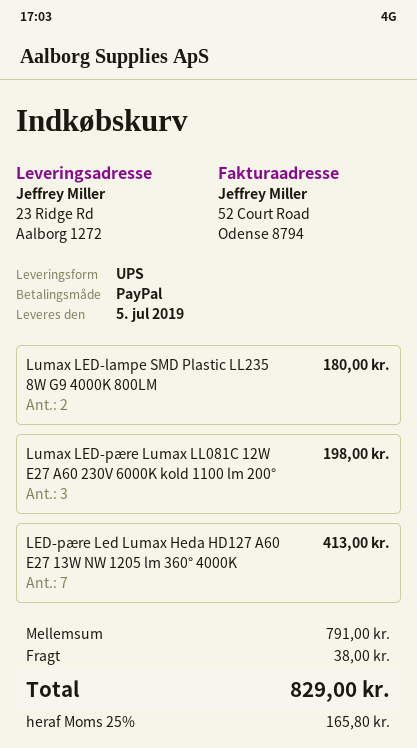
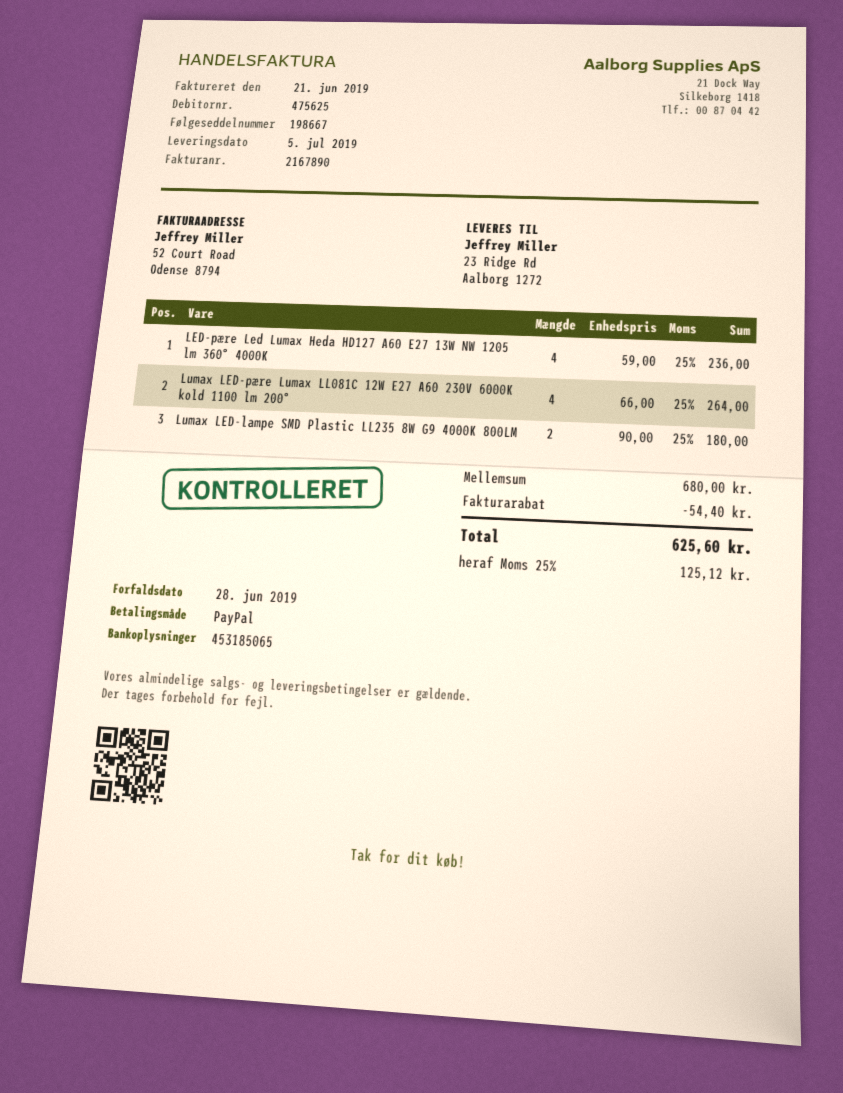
Lumax LED-pære Lumax LL081C 12W E27 A60 230V 6000K kold 1100 lm 200°: 3 for 198.00 -> 4 for 264.00
LED-pære Led Lumax Heda HD127 A60 E27 13W NW 1205 lm 360° 4000K: 7 for 413.00 -> 4 for 236.00
subtotal: 791.00 -> 680.00
discount: none -> 54.40
shipping: 38.00 -> none
tax: 25% = 165.80 -> 25% = 125.12
total: 829.00 -> 625.60

